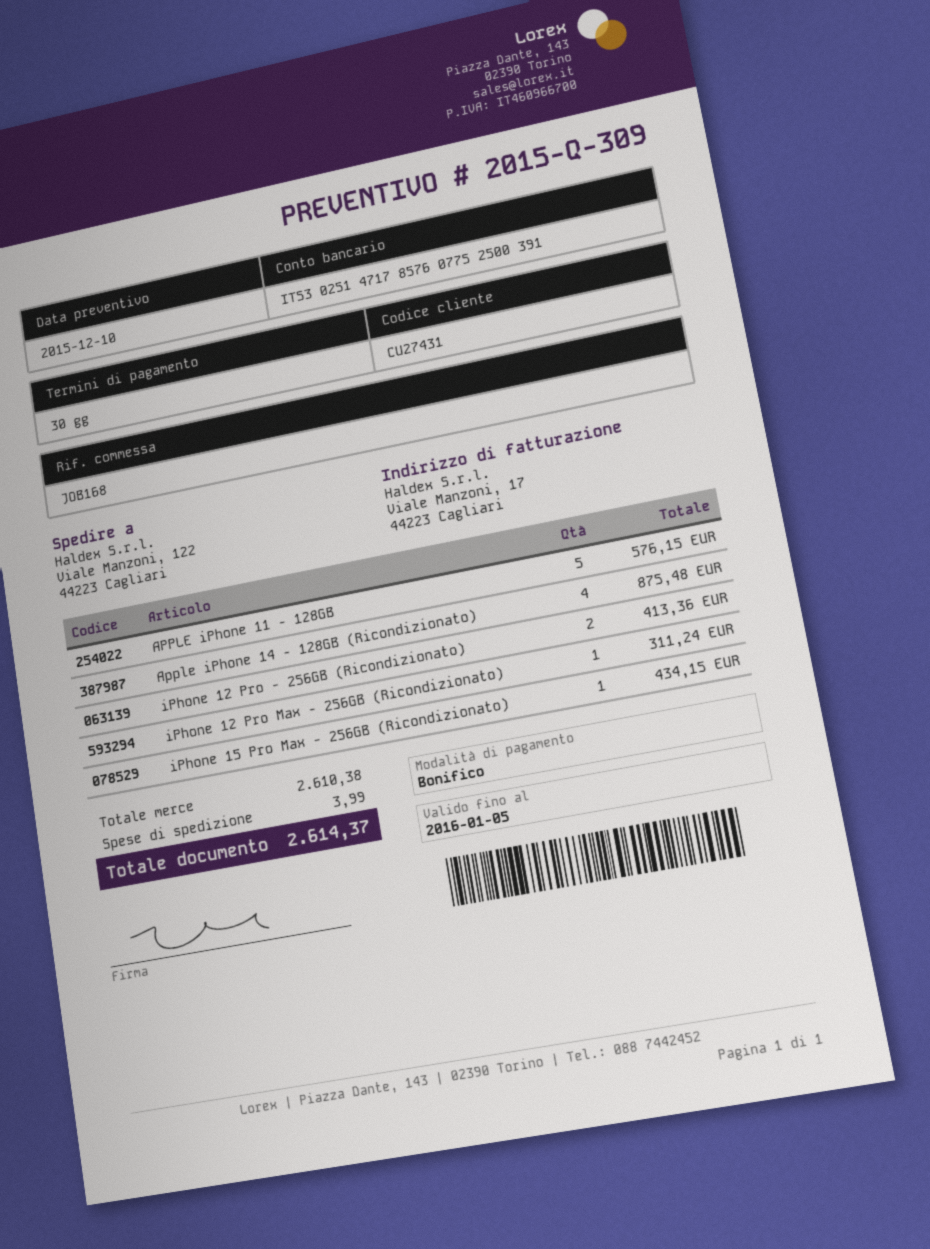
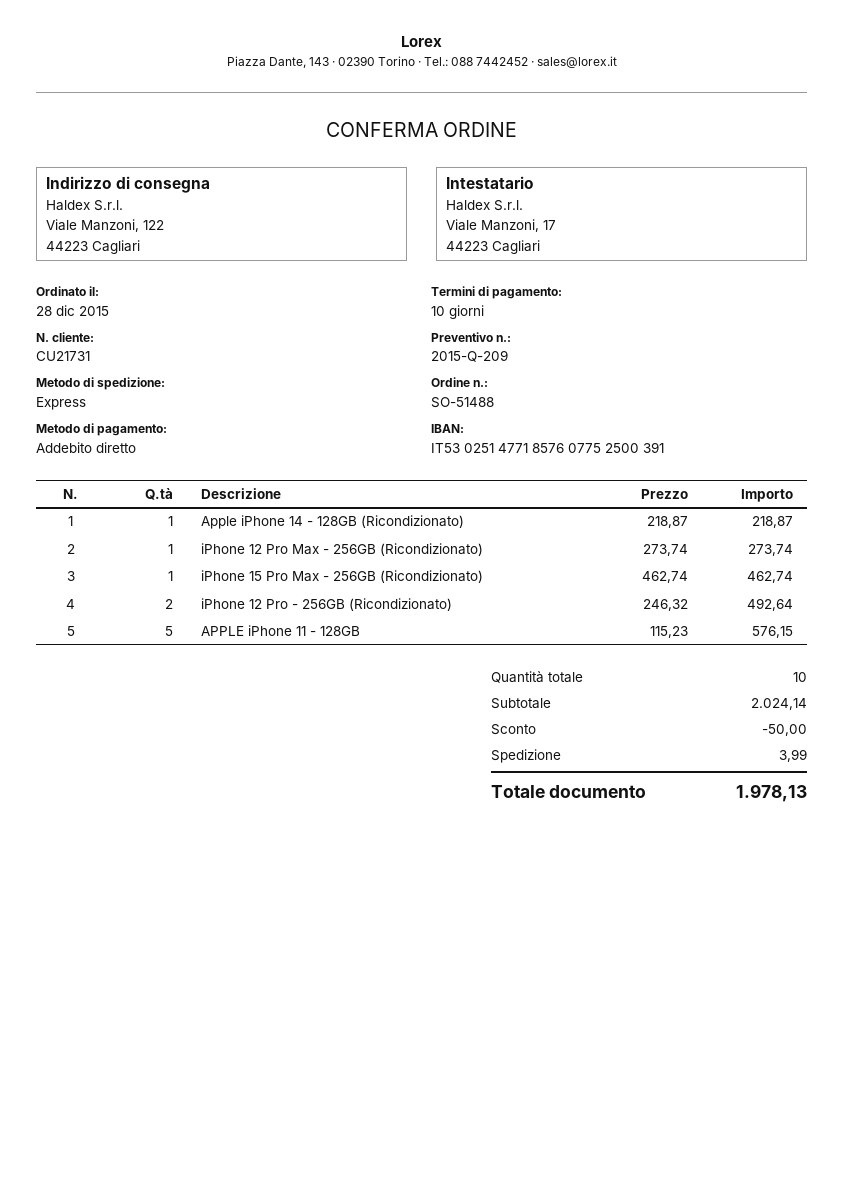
quote number: 2015-Q-309 -> 2015-Q-209
payment terms: 30 days -> 10 days
customer number: CU27431 -> CU21731
payment method: bank transfer -> direct debit
bank account: IT5302514717857607752500391 -> IT5302514771857607752500391
Apple iPhone 14 - 128GB (Ricondizionato): 4 for 875.48 -> 1 for 218.87
iPhone 12 Pro - 256GB (Ricondizionato): 2 for 413.36 -> 2 for 492.64
iPhone 12 Pro Max - 256GB (Ricondizionato): 1 for 311.24 -> 1 for 273.74
iPhone 15 Pro Max - 256GB (Ricondizionato): 1 for 434.15 -> 1 for 462.74
subtotal: 2610.38 -> 2024.14
discount: none -> 50.00
total: 2614.37 -> 1978.13

